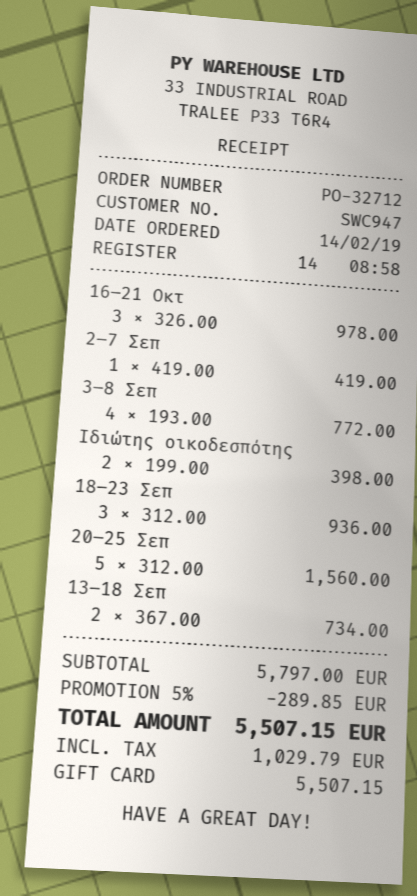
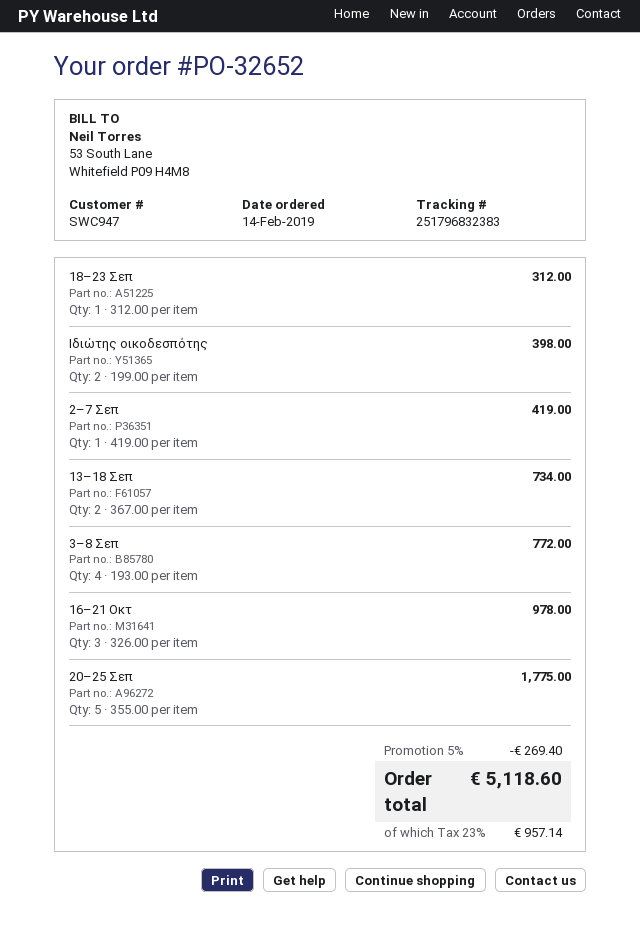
order number: PO-32712 -> PO-32652
18–23 Σεπ: 3 x 312.00 = 936.00 -> 1 x 312.00 = 312.00
20–25 Σεπ: 5 x 312.00 = 1560.00 -> 5 x 355.00 = 1775.00
discount: 5% = 289.85 -> 5% = 269.40
tax: 1029.79 -> 957.14
total: 5507.15 -> 5118.60

